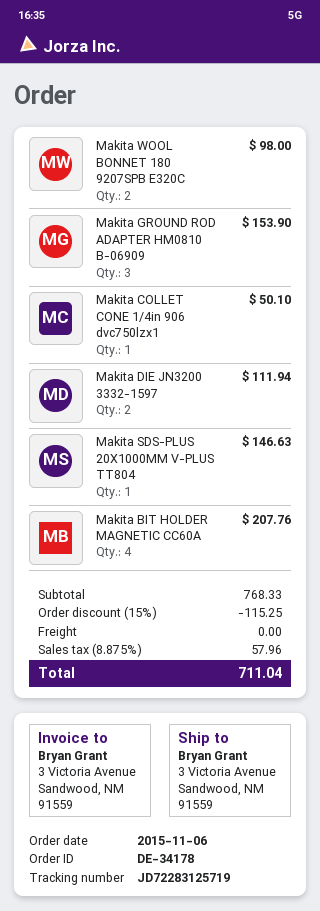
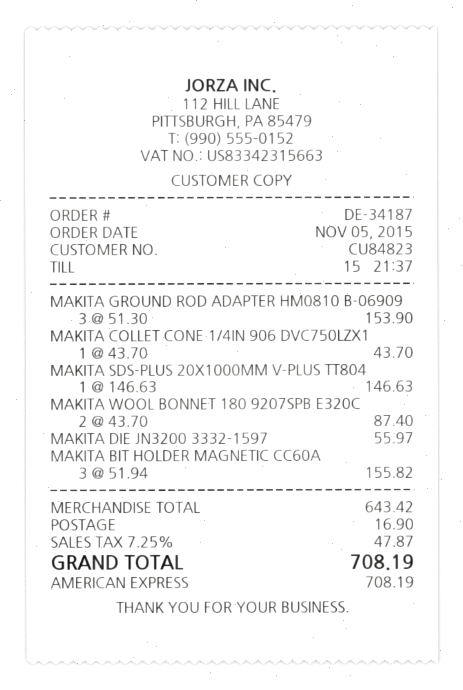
order number: DE-34178 -> DE-34187
order date: 2015-11-06 -> 2015-11-05
Makita WOOL BONNET 180 9207SPB E320C: 2 for 98.00 -> 2 for 87.40
Makita COLLET CONE 1/4in 906 dvc750lzx1: 1 for 50.10 -> 1 for 43.70
Makita DIE JN3200 3332-1597: 2 for 111.94 -> 1 for 55.97
Makita BIT HOLDER MAGNETIC CC60A: 4 for 207.76 -> 3 for 155.82
subtotal: 768.33 -> 643.42
discount: 15% = 115.25 -> none
shipping: 0.00 -> 16.90
tax: 8.875% = 57.96 -> 7.25% = 47.87
total: 711.04 -> 708.19

